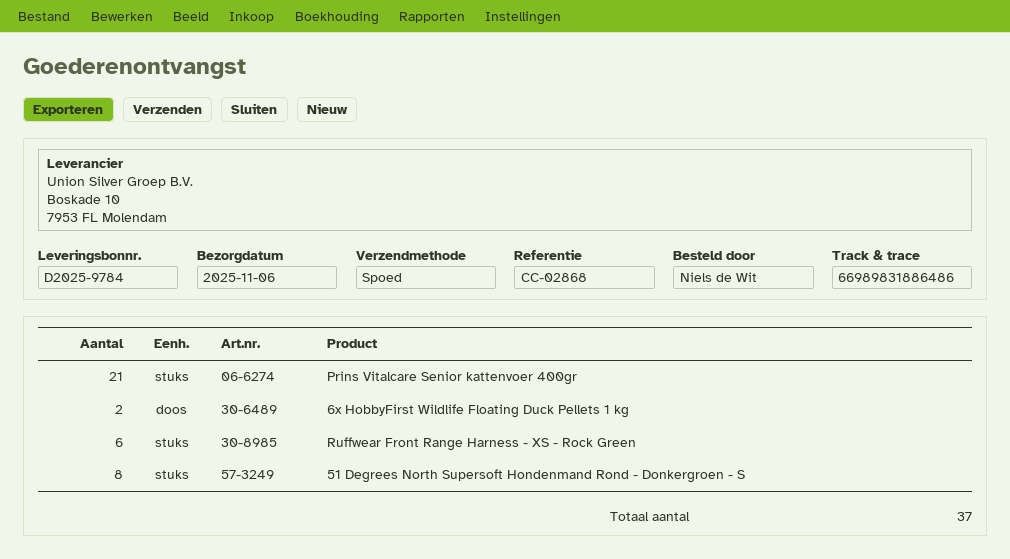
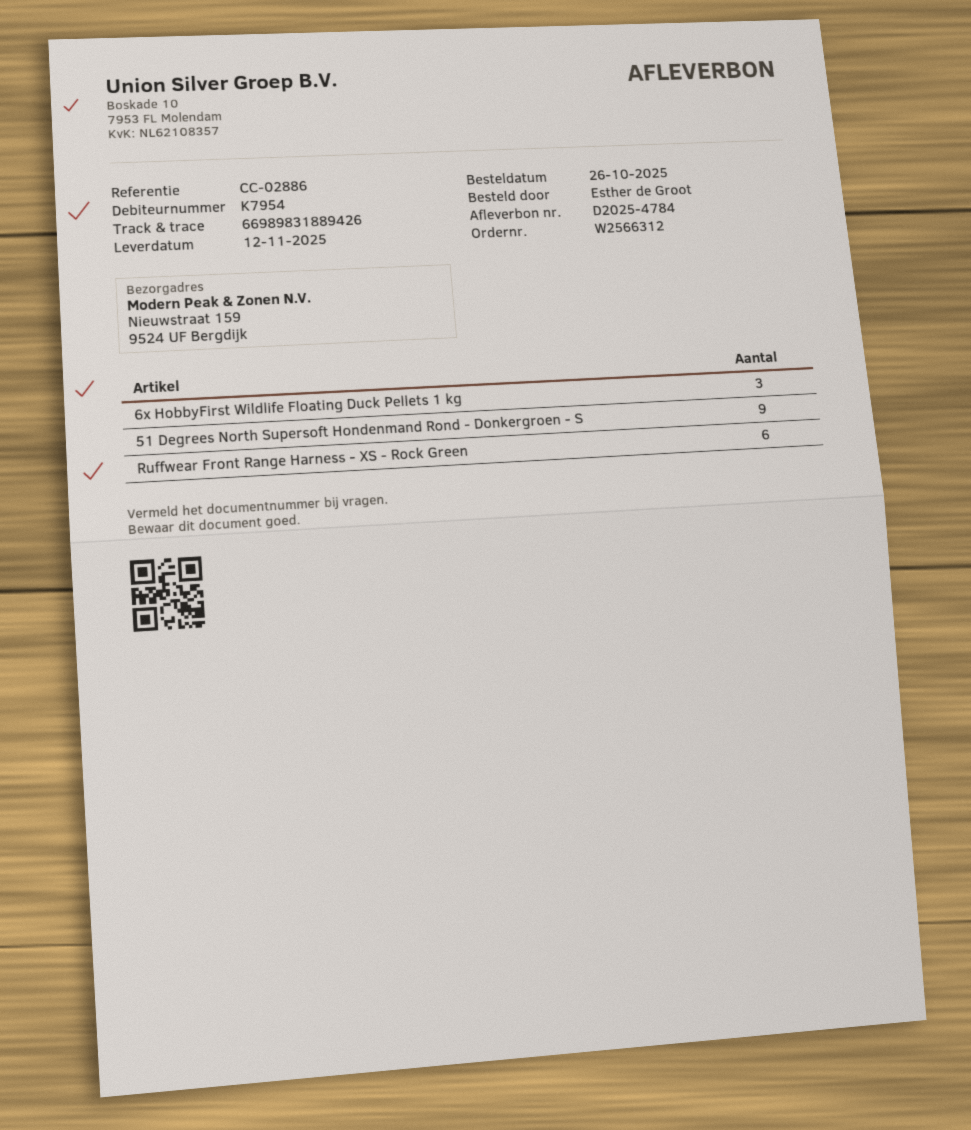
delivery note number: D2025-9784 -> D2025-4784
delivery date: 2025-11-06 -> 2025-11-12
reference: CC-02868 -> CC-02886
ordered by: Niels de Wit -> Esther de Groot
tracking number: 66989831886486 -> 66989831889426
Prins Vitalcare Senior kattenvoer 400gr: 21 -> none
6x HobbyFirst Wildlife Floating Duck Pellets 1 kg: 2 -> 3
51 Degrees North Supersoft Hondenmand Rond - Donkergroen - S: 8 -> 9

